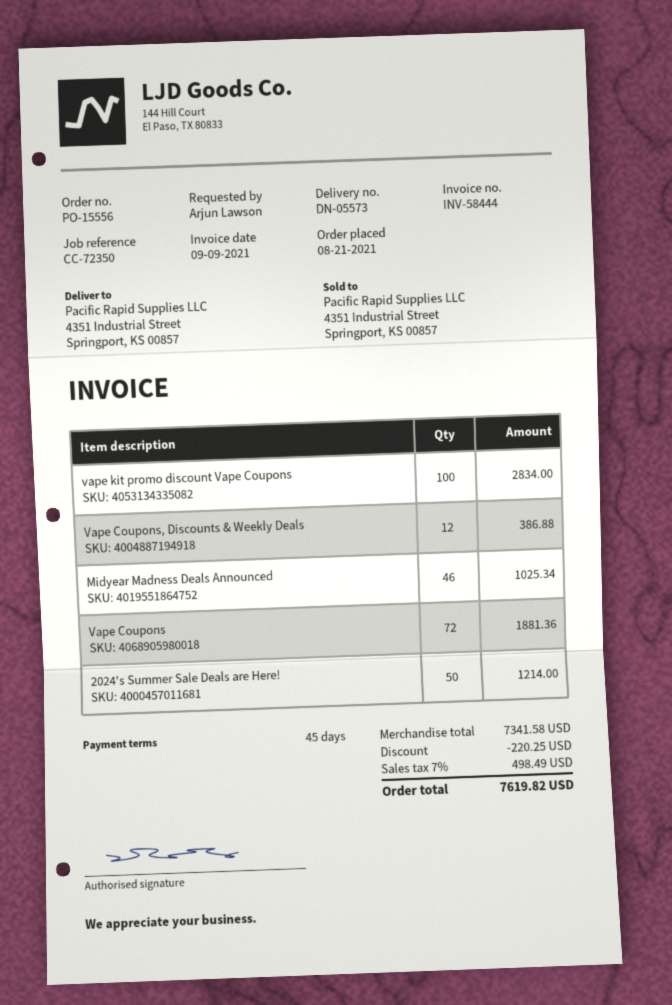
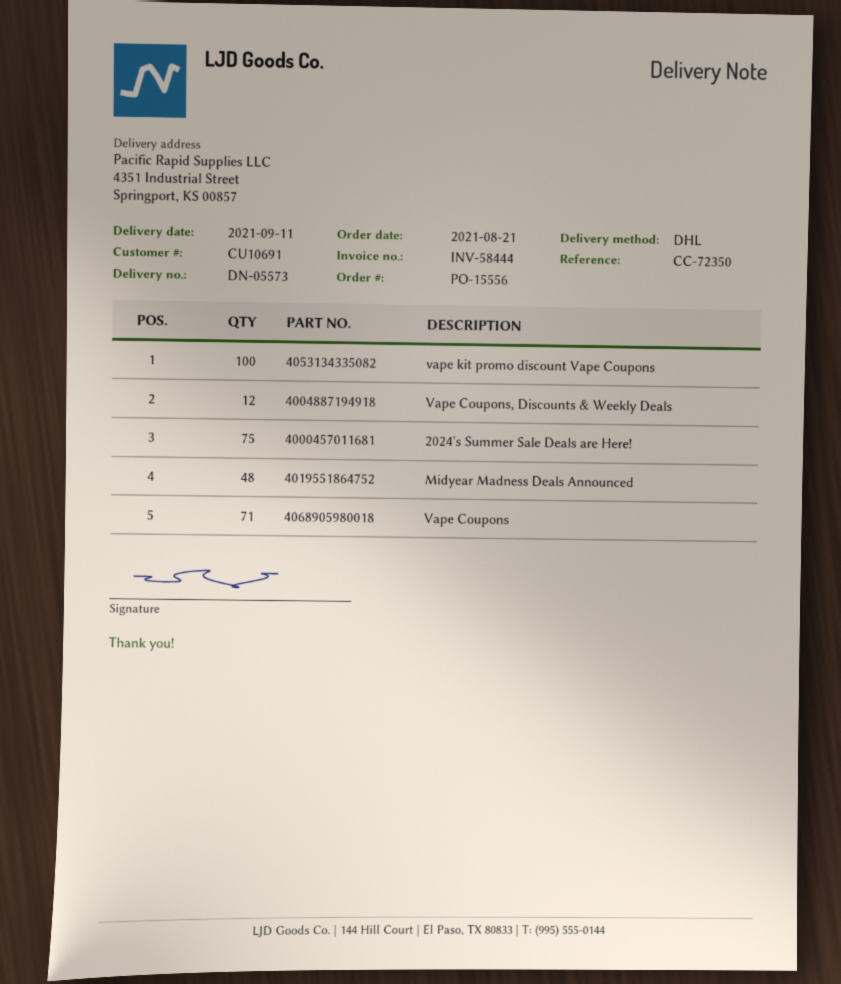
Midyear Madness Deals Announced: 46 -> 48
Vape Coupons: 72 -> 71
2024's Summer Sale Deals are Here!: 50 -> 75

